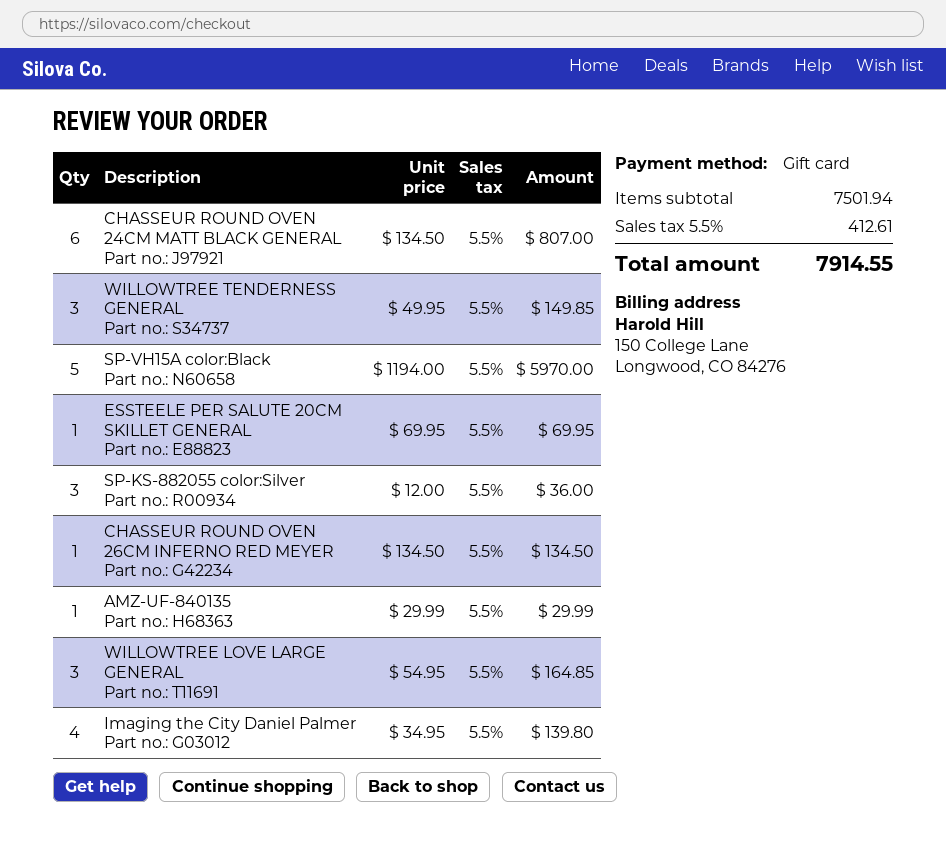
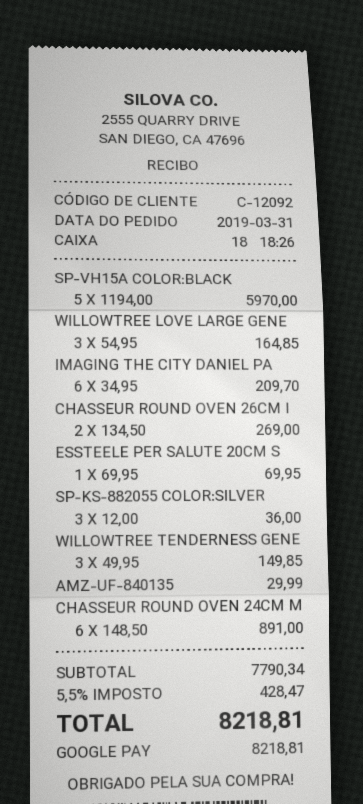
payment method: gift card -> Google Pay
CHASSEUR ROUND OVEN 24CM MATT BLACK GENERAL: 6 x 134.50 = 807.00 -> 6 x 148.50 = 891.00
CHASSEUR ROUND OVEN 26CM INFERNO RED MEYER: 1 x 134.50 = 134.50 -> 2 x 134.50 = 269.00
Imaging the City Daniel Palmer: 4 x 34.95 = 139.80 -> 6 x 34.95 = 209.70
subtotal: 7501.94 -> 7790.34
tax: 5.5% = 412.61 -> 5.5% = 428.47
total: 7914.55 -> 8218.81

